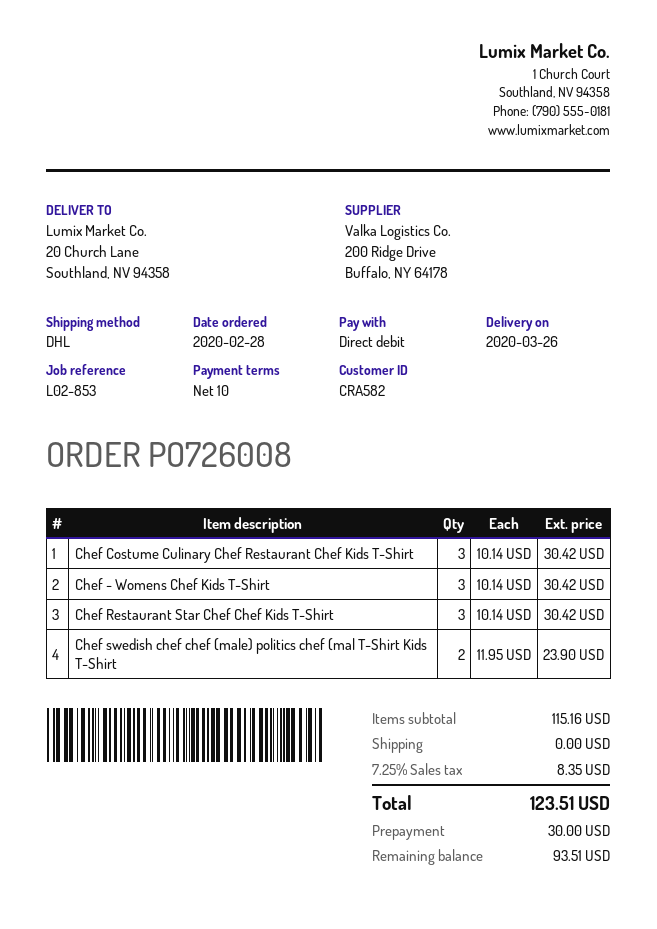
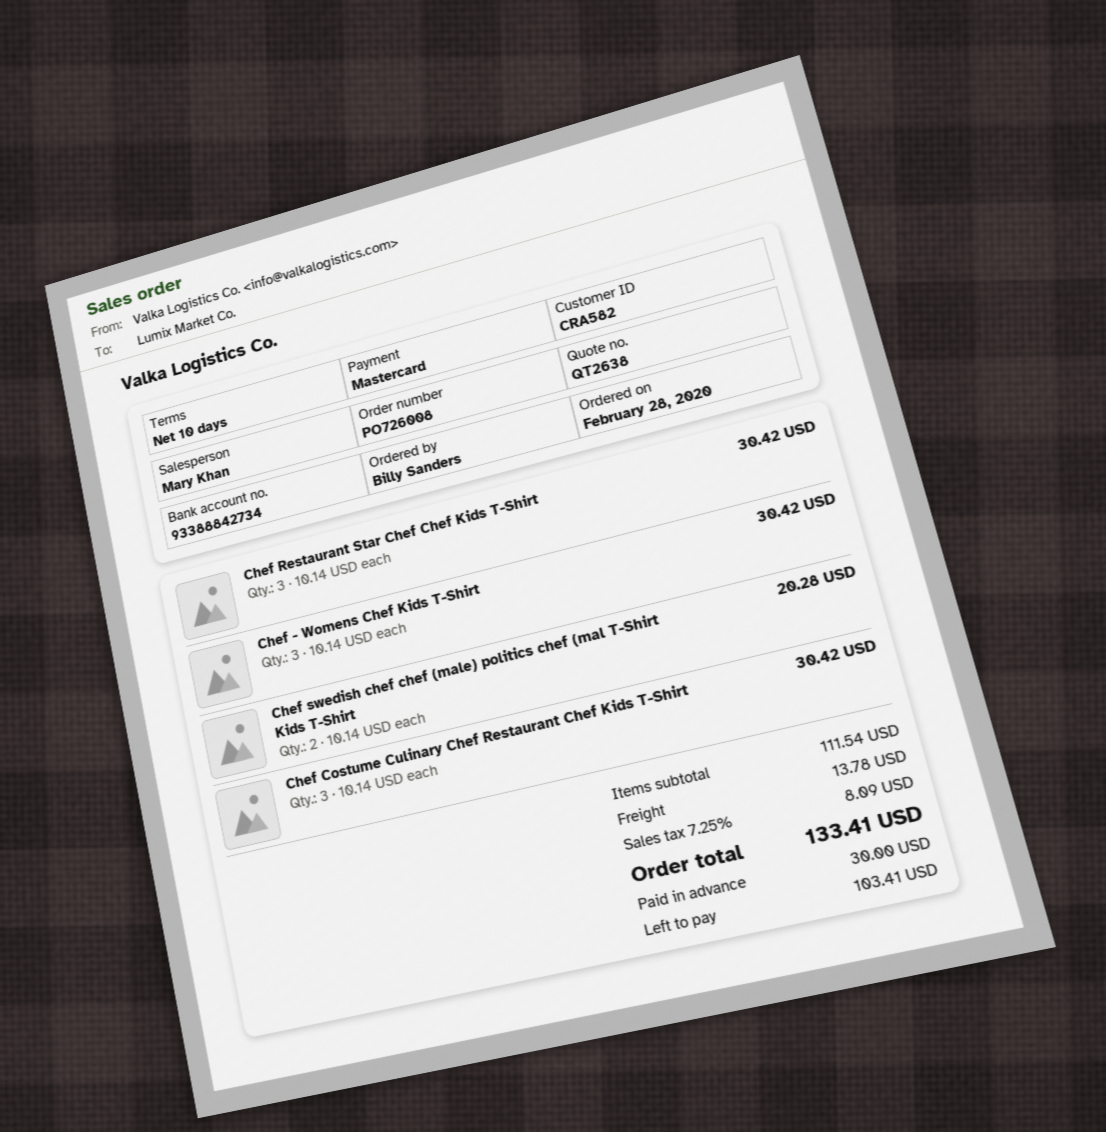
payment method: direct debit -> Mastercard
Chef swedish chef chef (male) politics chef (mal T-Shirt Kids T-Shirt: 2 x 11.95 = 23.90 -> 2 x 10.14 = 20.28
subtotal: 115.16 -> 111.54
shipping: 0.00 -> 13.78
tax: 7.25% = 8.35 -> 7.25% = 8.09
total: 123.51 -> 133.41
balance: 93.51 -> 103.41

